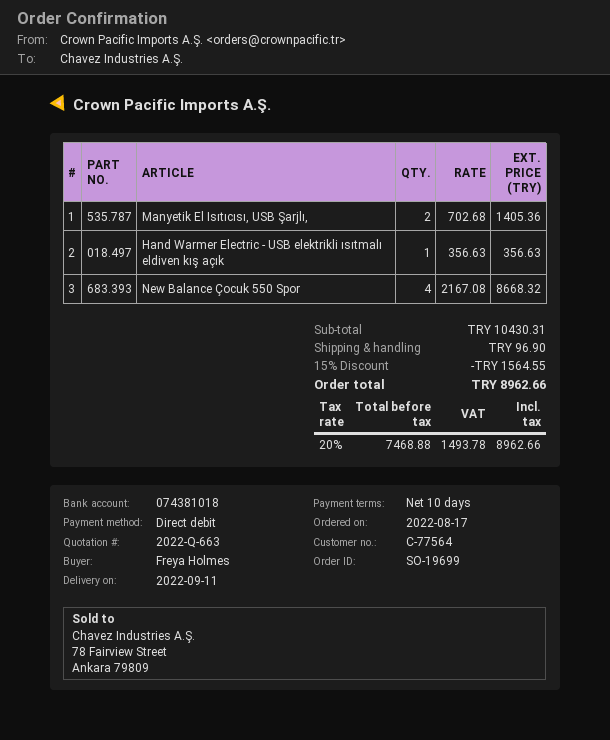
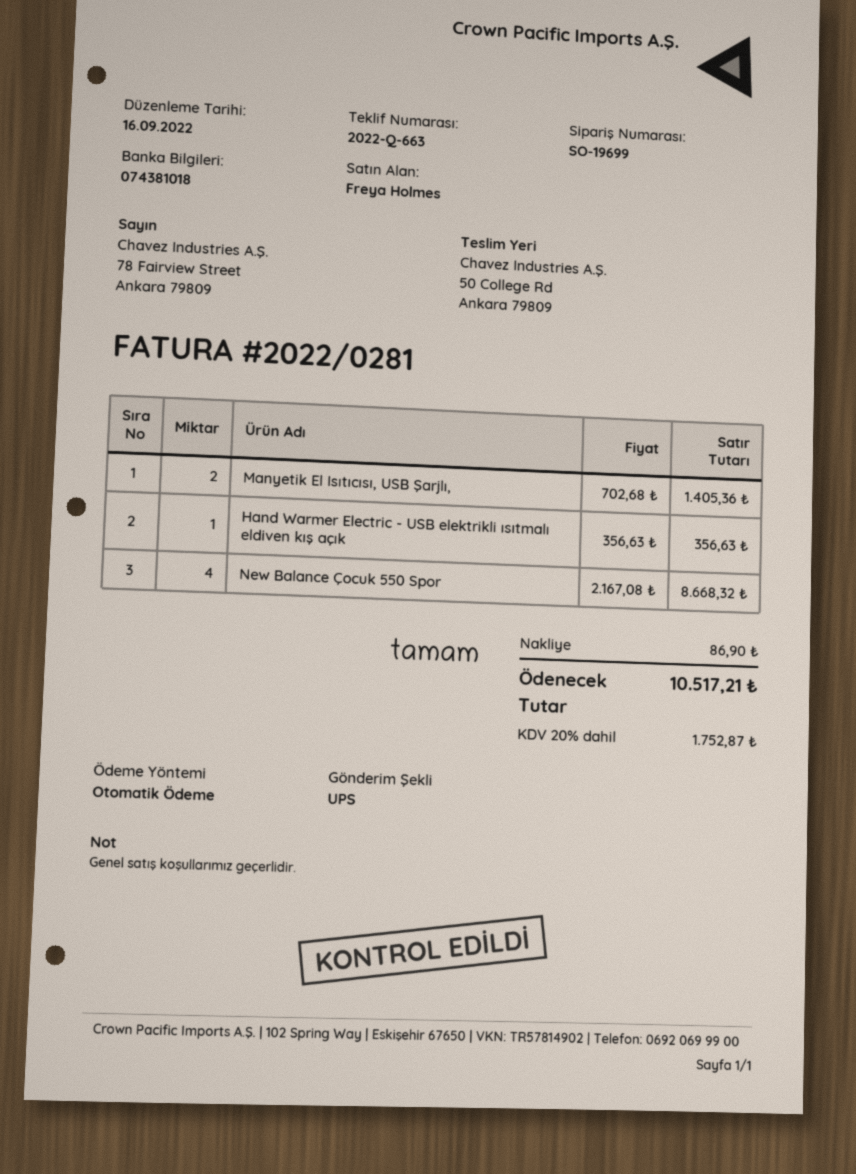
discount: 15% = 1564.55 -> none
shipping: 96.90 -> 86.90
tax: 20% = 1493.78 -> 20% = 1752.87
total: 8962.66 -> 10517.21

